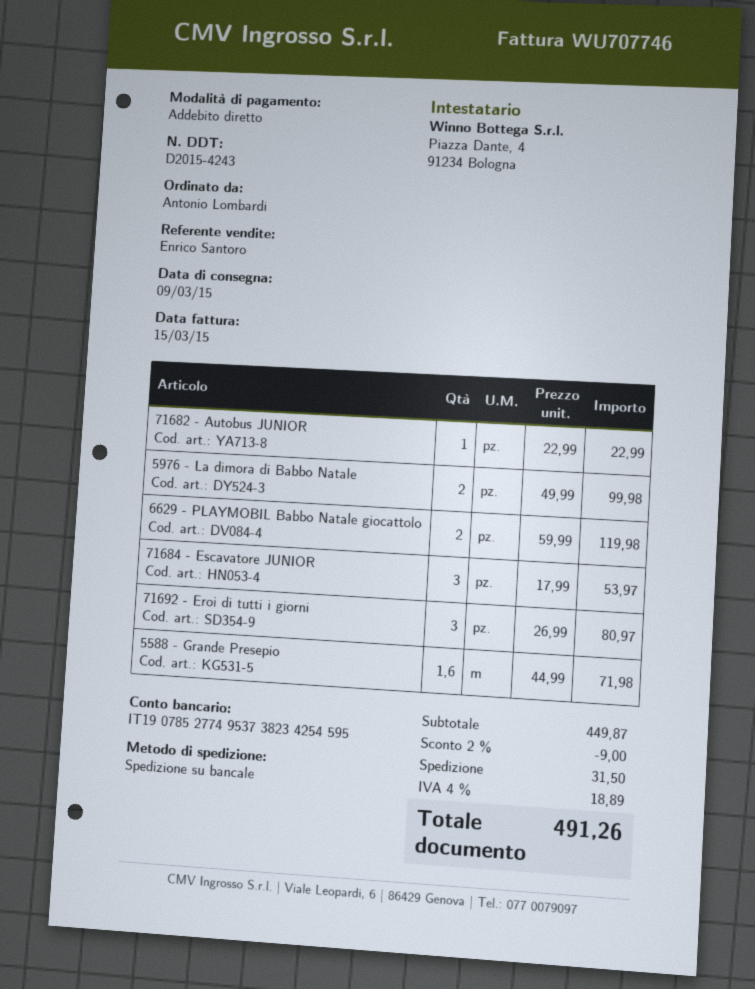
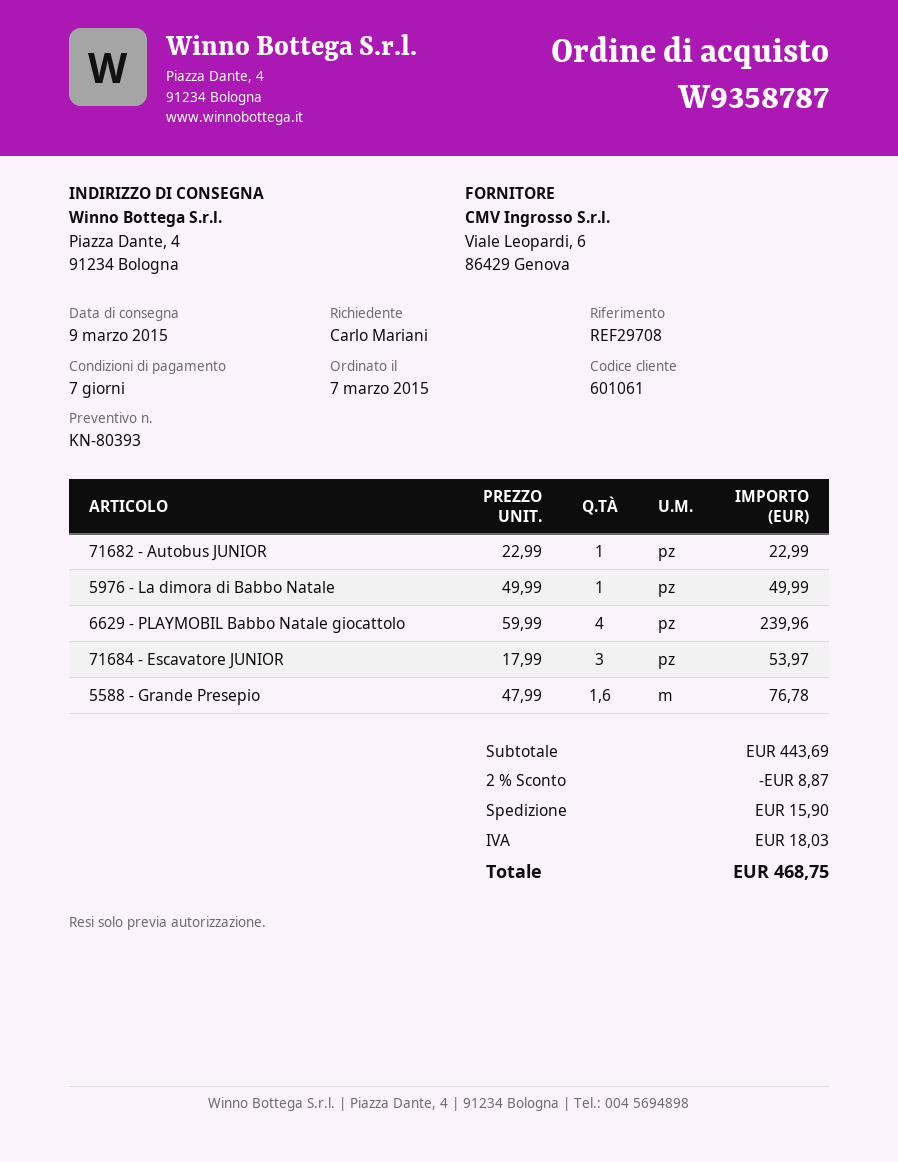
ordered by: Antonio Lombardi -> Carlo Mariani
5976 - La dimora di Babbo Natale: 2 x 49.99 = 99.98 -> 1 x 49.99 = 49.99
6629 - PLAYMOBIL Babbo Natale giocattolo: 2 x 59.99 = 119.98 -> 4 x 59.99 = 239.96
71692 - Eroi di tutti i giorni: 3 x 26.99 = 80.97 -> none
5588 - Grande Presepio: 1.6 x 44.99 = 71.98 -> 1.6 x 47.99 = 76.78
subtotal: 449.87 -> 443.69
discount: 2% = 9.00 -> 2% = 8.87
shipping: 31.50 -> 15.90
tax: 18.89 -> 18.03
total: 491.26 -> 468.75

